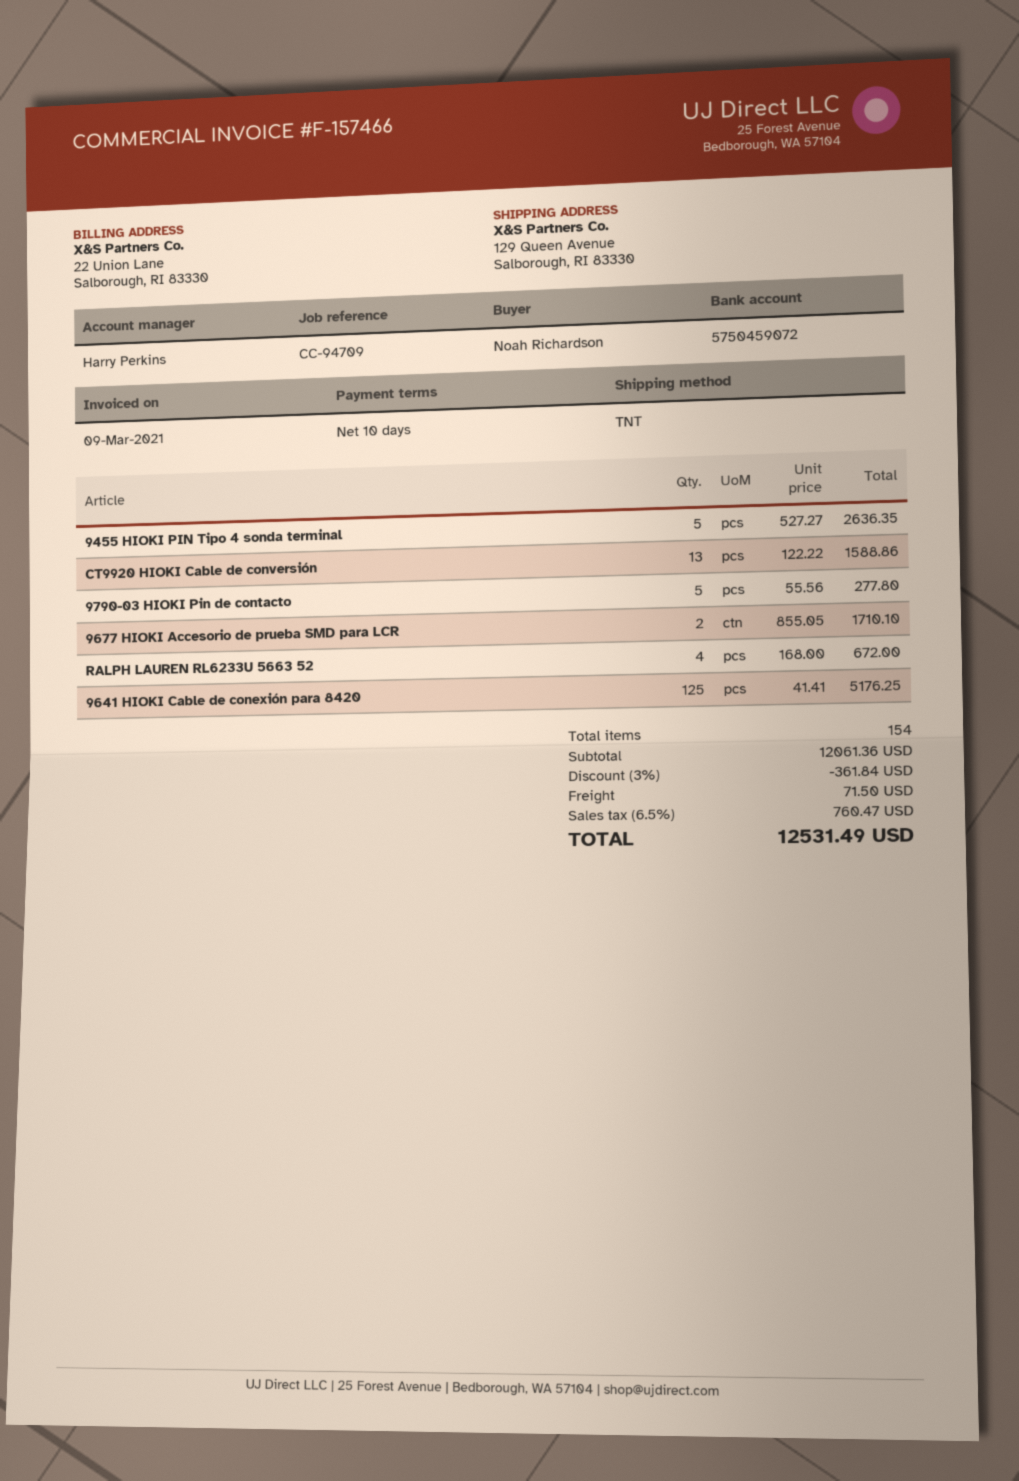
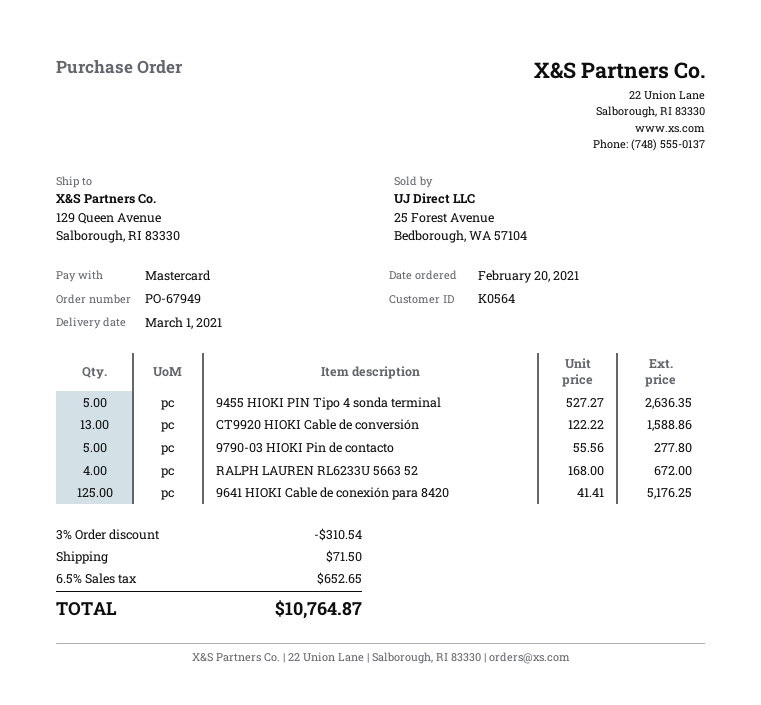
9677 HIOKI Accesorio de prueba SMD para LCR: 2 x 855.05 = 1710.10 -> none
discount: 3% = 361.84 -> 3% = 310.54
tax: 6.5% = 760.47 -> 6.5% = 652.65
total: 12531.49 -> 10764.87

